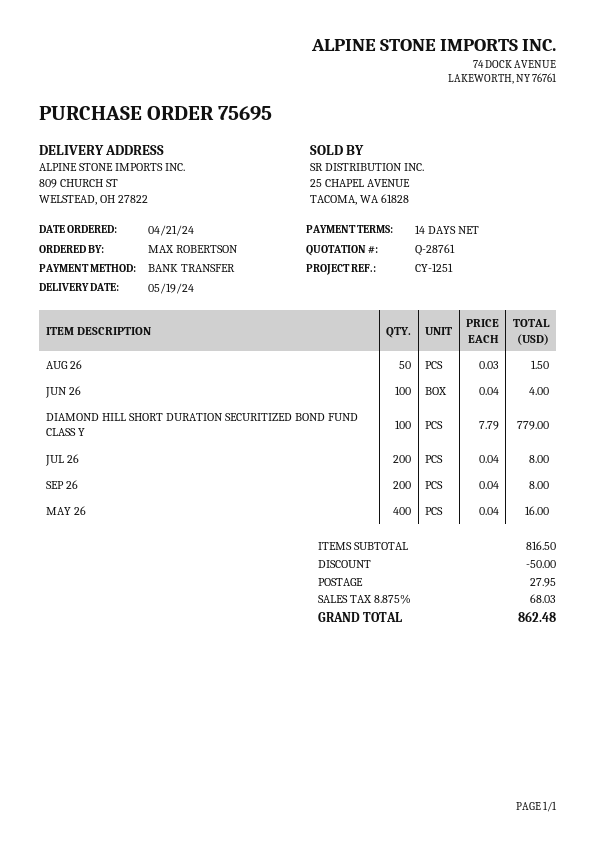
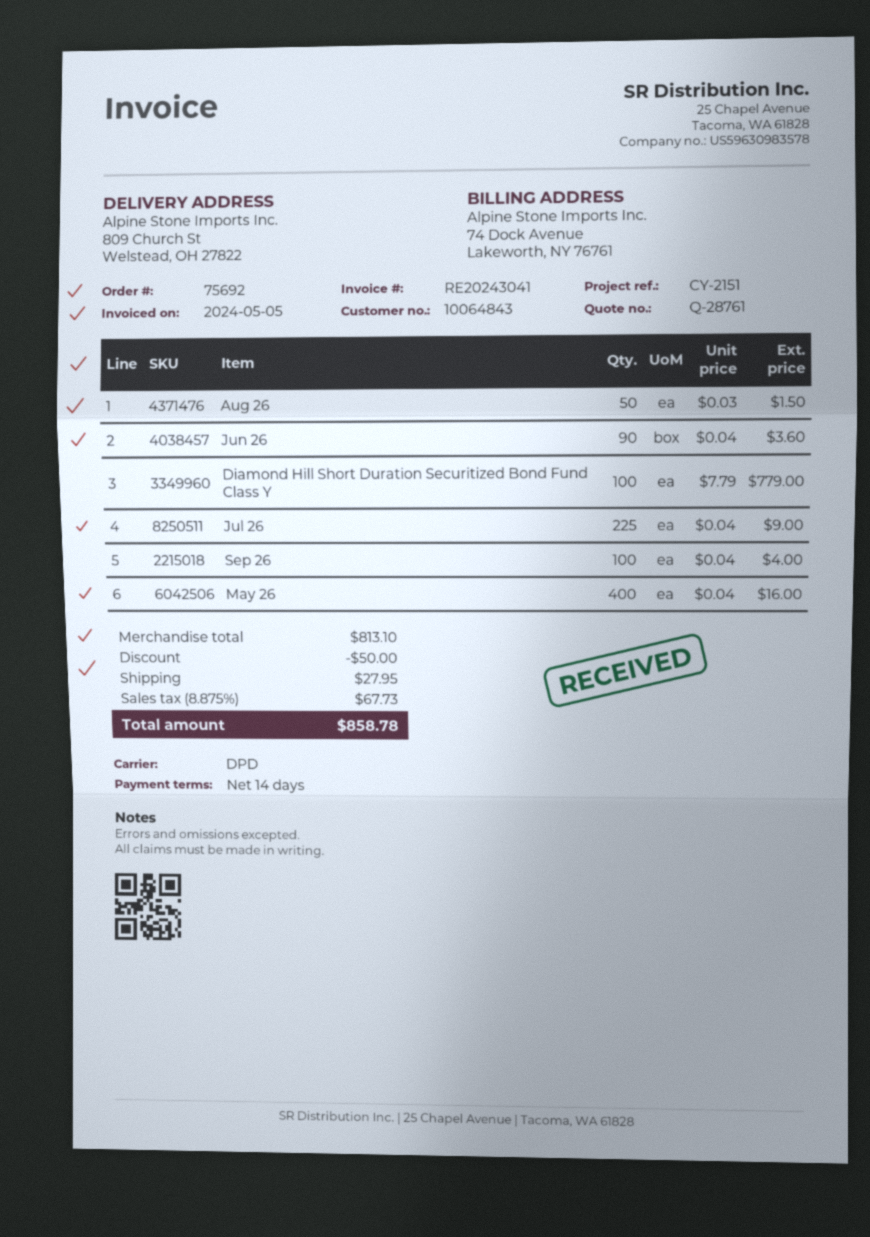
order number: 75695 -> 75692
reference: CY-1251 -> CY-2151
JUN 26: 100 x 0.04 = 4.00 -> 90 x 0.04 = 3.60
JUL 26: 200 x 0.04 = 8.00 -> 225 x 0.04 = 9.00
SEP 26: 200 x 0.04 = 8.00 -> 100 x 0.04 = 4.00
subtotal: 816.50 -> 813.10
tax: 8.875% = 68.03 -> 8.875% = 67.73
total: 862.48 -> 858.78

